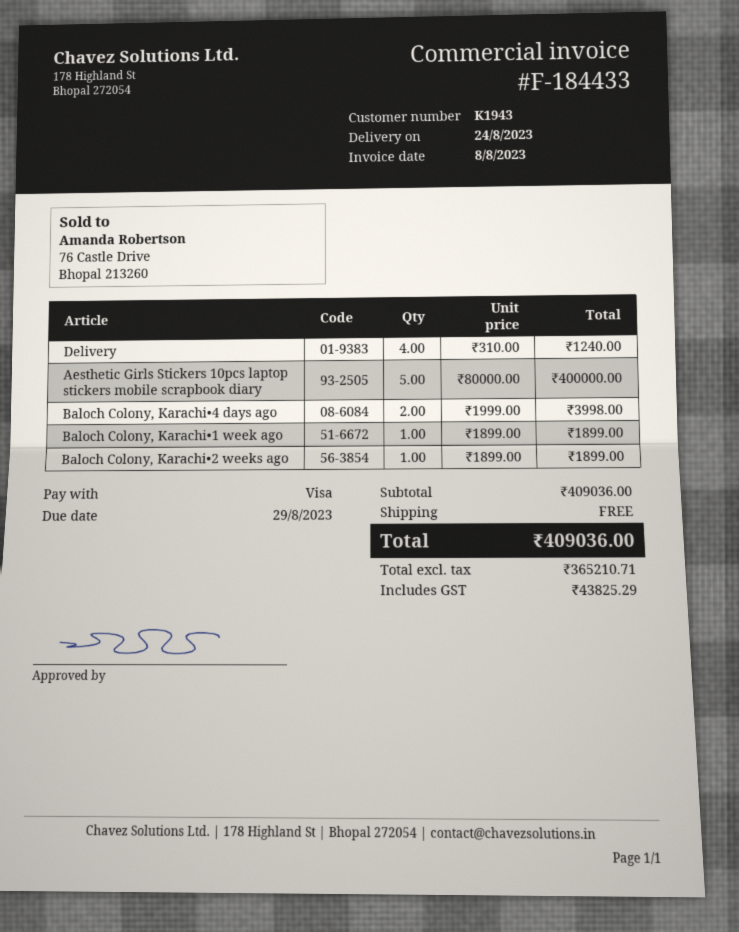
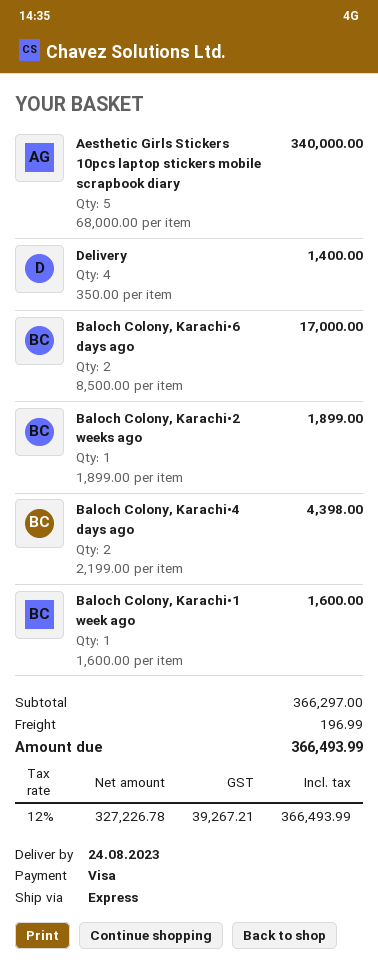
Delivery: 4 x 310.00 = 1240.00 -> 4 x 350.00 = 1400.00
Aesthetic Girls Stickers 10pcs laptop stickers mobile scrapbook diary: 5 x 80000.00 = 400000.00 -> 5 x 68000.00 = 340000.00
Baloch Colony, Karachi•4 days ago: 2 x 1999.00 = 3998.00 -> 2 x 2199.00 = 4398.00
Baloch Colony, Karachi•1 week ago: 1 x 1899.00 = 1899.00 -> 1 x 1600.00 = 1600.00
Baloch Colony, Karachi•6 days ago: none -> 2 x 8500.00 = 17000.00
subtotal: 409036.00 -> 366297.00
shipping: 0.00 -> 196.99
net: 365210.71 -> 327226.78
tax: 43825.29 -> 39267.21
total: 409036.00 -> 366493.99

